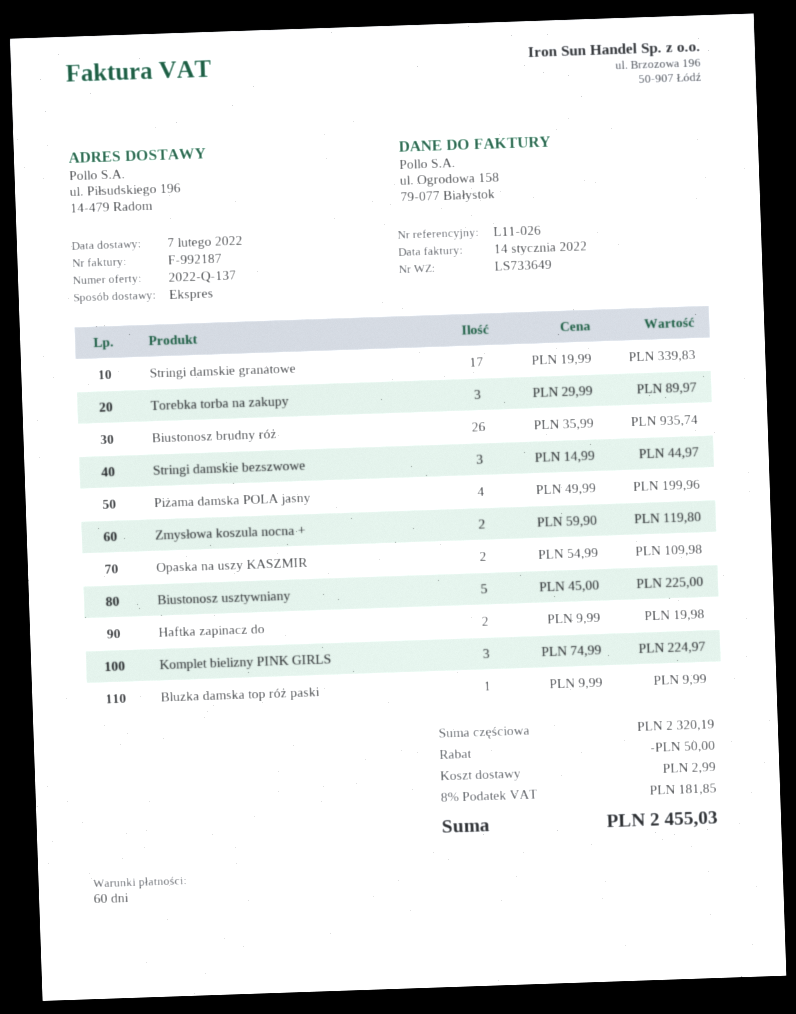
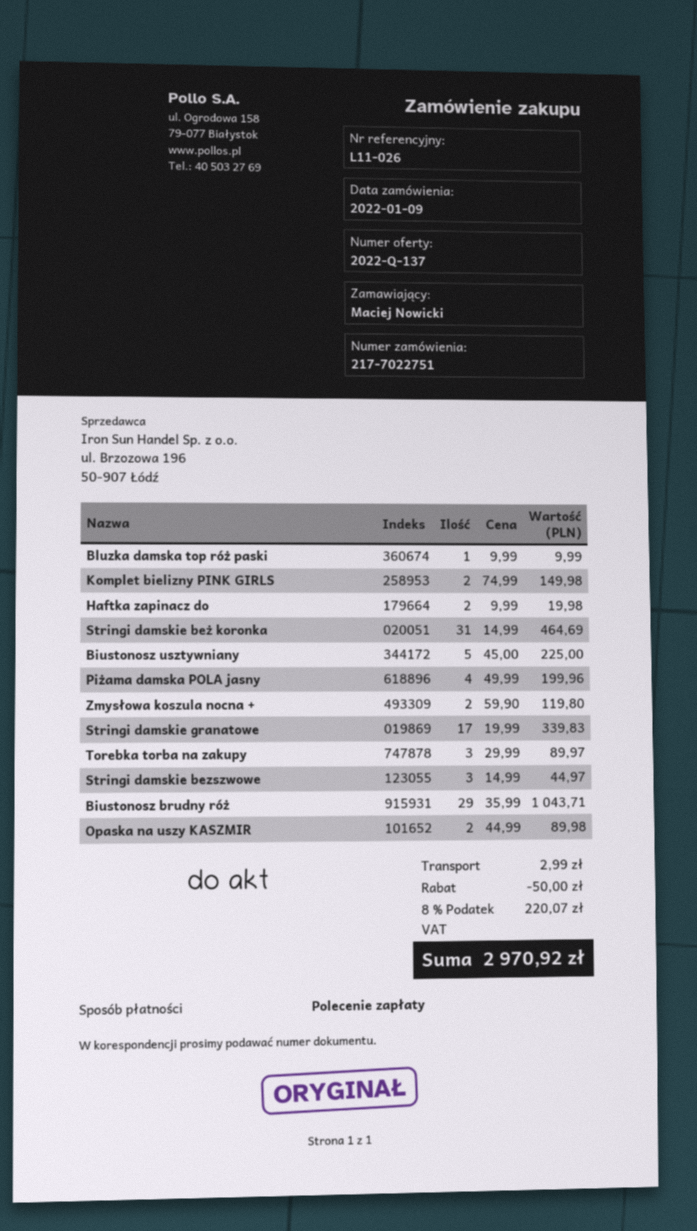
Biustonosz brudny róż: 26 x 35.99 = 935.74 -> 29 x 35.99 = 1043.71
Opaska na uszy KASZMIR: 2 x 54.99 = 109.98 -> 2 x 44.99 = 89.98
Komplet bielizny PINK GIRLS: 3 x 74.99 = 224.97 -> 2 x 74.99 = 149.98
Stringi damskie beż koronka: none -> 31 x 14.99 = 464.69
tax: 8% = 181.85 -> 8% = 220.07
total: 2455.03 -> 2970.92

